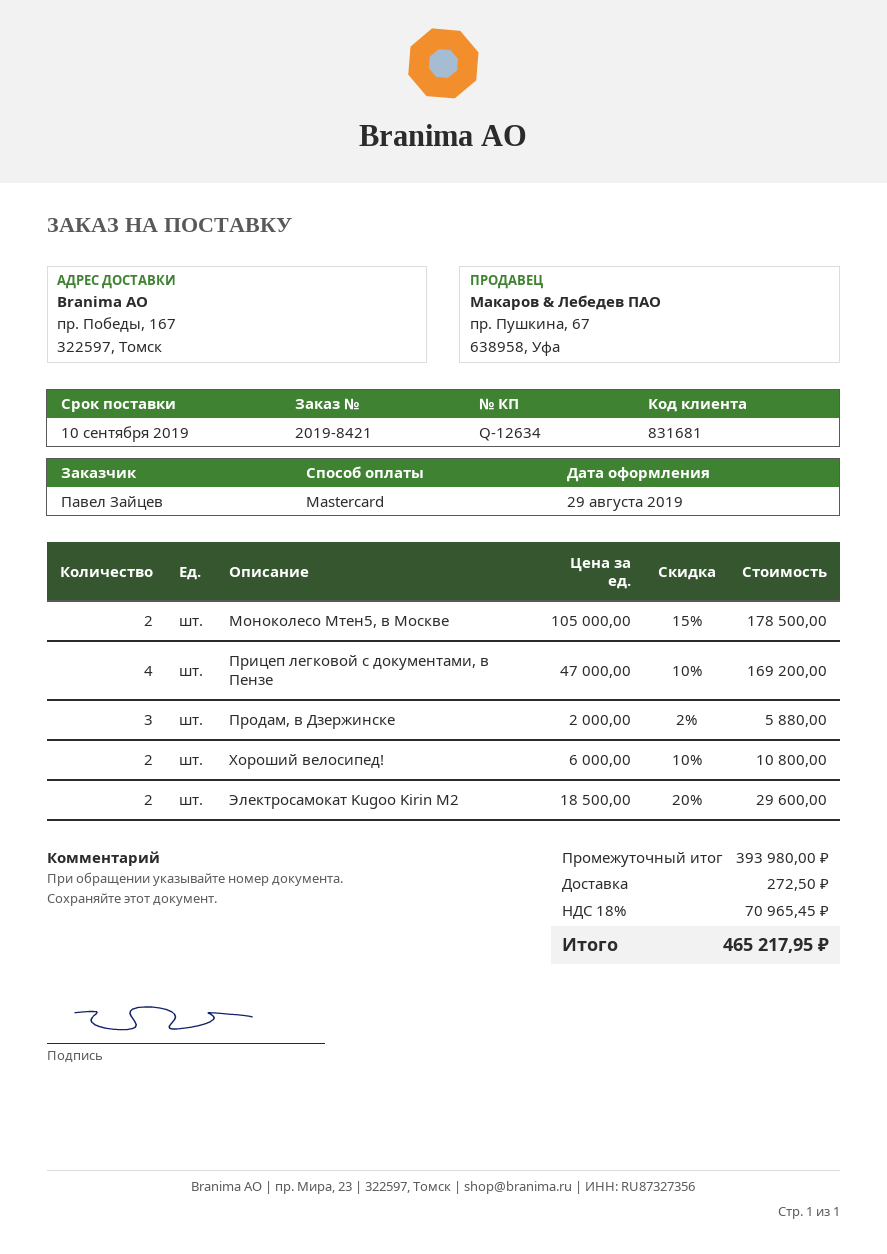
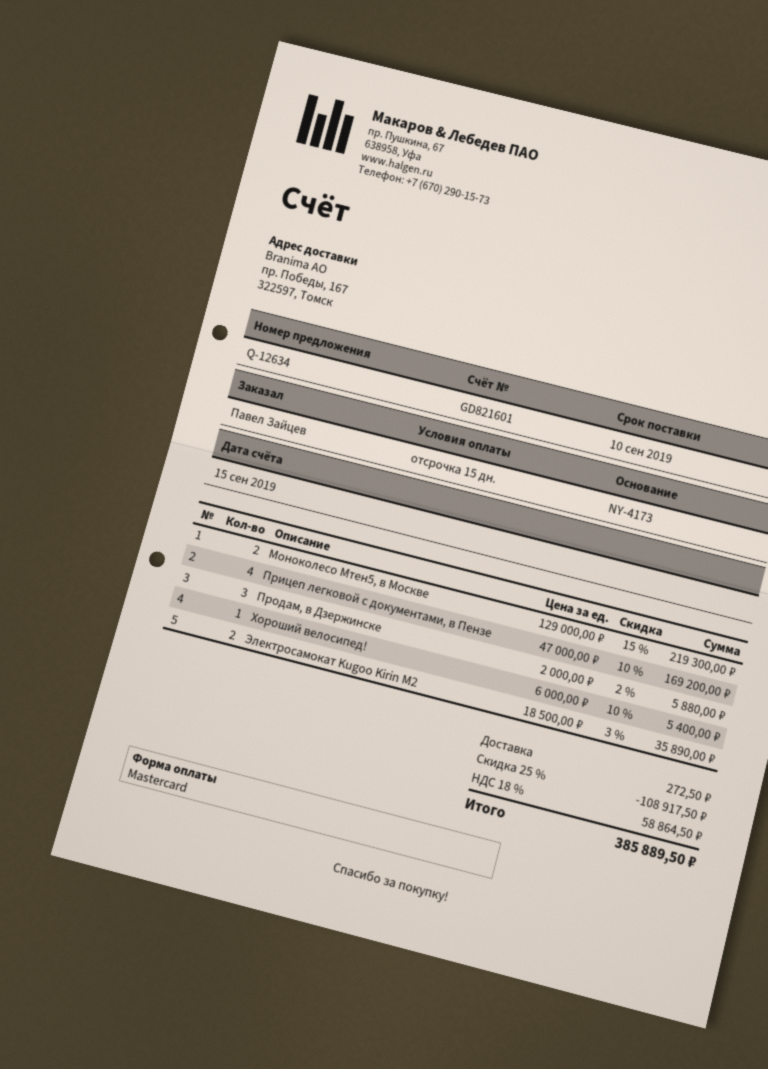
Моноколесо Мтен5, в Москве: 2 x 105000.00 - 15% = 178500.00 -> 2 x 129000.00 - 15% = 219300.00
Хороший велосипед!: 2 x 6000.00 - 10% = 10800.00 -> 1 x 6000.00 - 10% = 5400.00
Электросамокат Kugoo Kirin M2: 2 x 18500.00 - 20% = 29600.00 -> 2 x 18500.00 - 3% = 35890.00
discount: none -> 25% = 108917.50
tax: 18% = 70965.45 -> 18% = 58864.50
total: 465217.95 -> 385889.50

